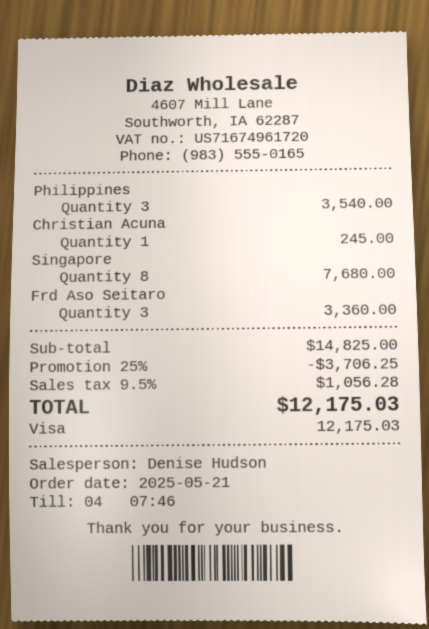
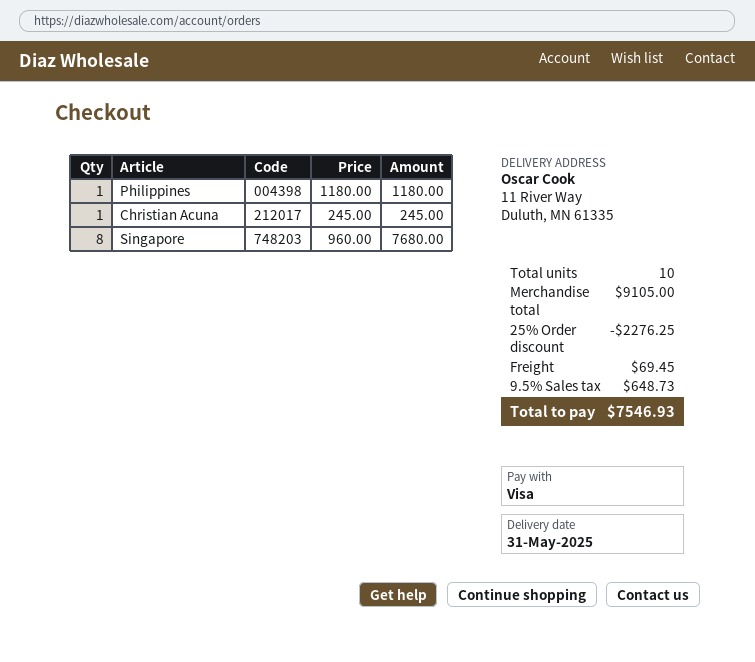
Philippines: 3 for 3540.00 -> 1 for 1180.00
Frd Aso Seitaro: 3 for 3360.00 -> none
subtotal: 14825.00 -> 9105.00
discount: 25% = 3706.25 -> 25% = 2276.25
shipping: none -> 69.45
tax: 9.5% = 1056.28 -> 9.5% = 648.73
total: 12175.03 -> 7546.93

